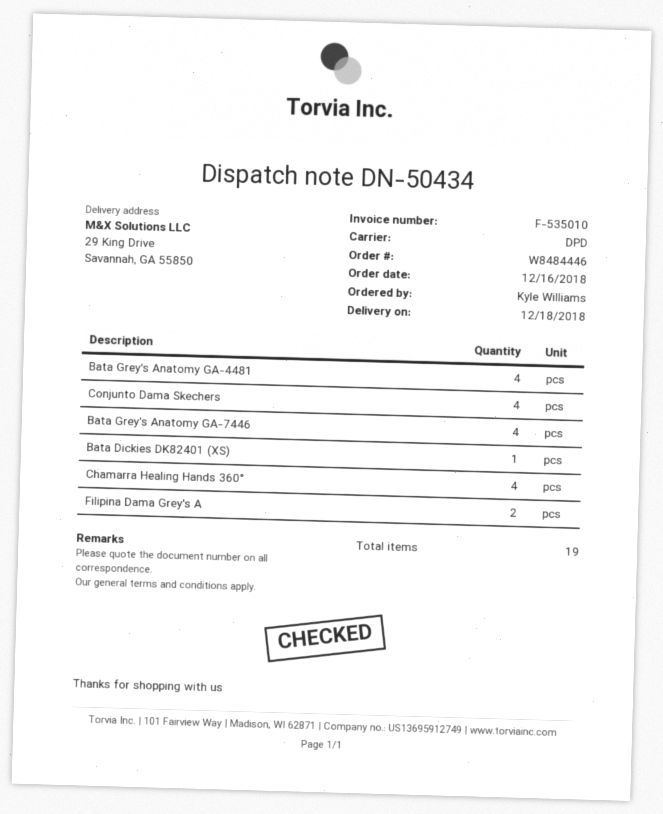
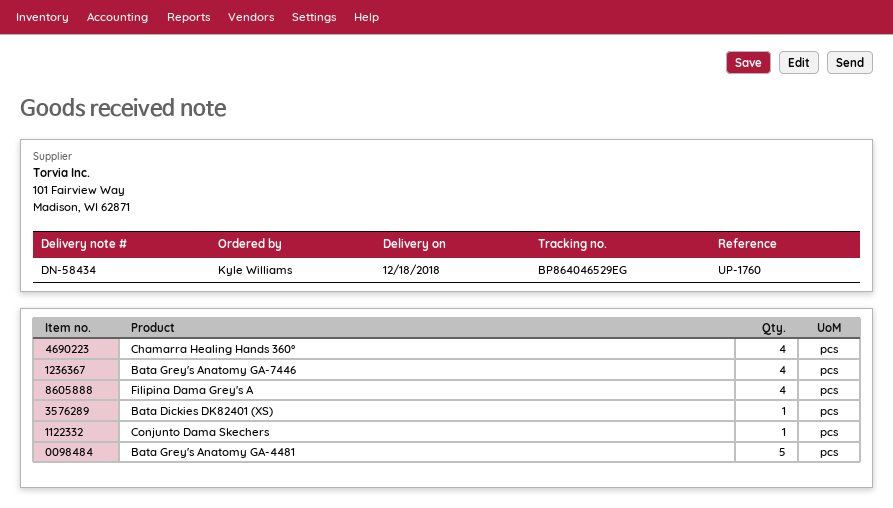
delivery note number: DN-50434 -> DN-58434
Bata Grey's Anatomy GA-4481: 4 -> 5
Conjunto Dama Skechers: 4 -> 1
Filipina Dama Grey's A: 2 -> 4

